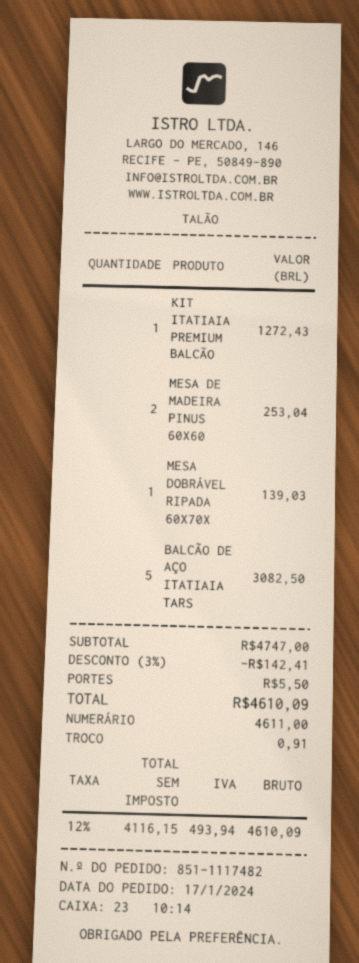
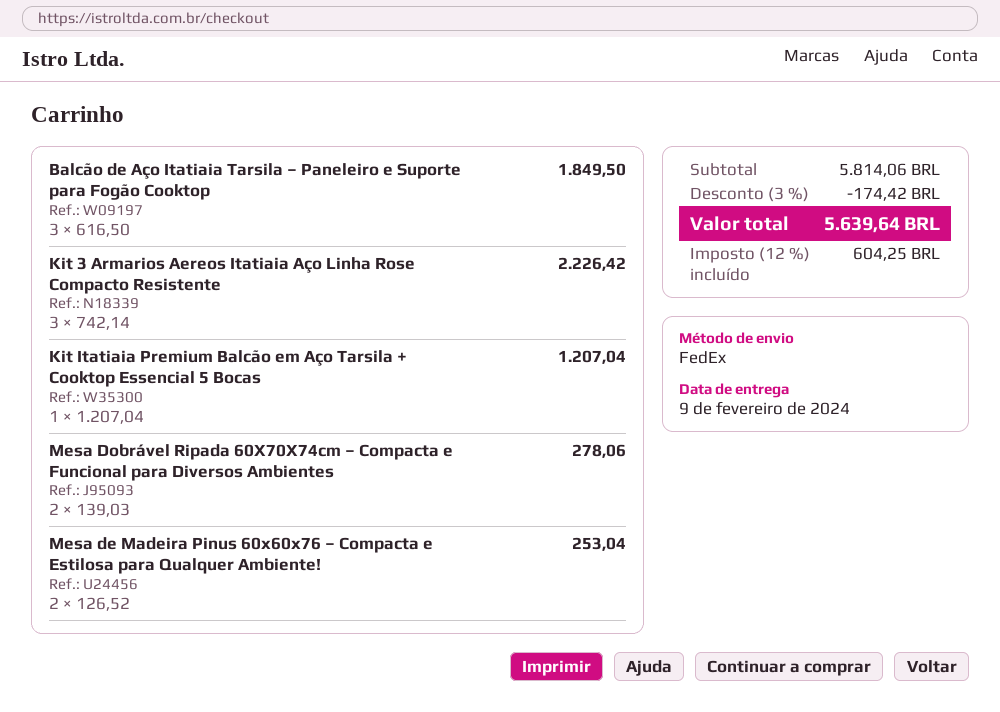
KIT ITATIAIA PREMIUM BALCÃO: 1 for 1272.43 -> 1 for 1207.04
MESA DOBRÁVEL RIPADA 60X70X: 1 for 139.03 -> 2 for 278.06
BALCÃO DE AÇO ITATIAIA TARS: 5 for 3082.50 -> 3 for 1849.50
Kit 3 Armarios Aereos Itatiaia Aço Linha Rose Compacto Resistente: none -> 3 for 2226.42
subtotal: 4747.00 -> 5814.06
discount: 3% = 142.41 -> 3% = 174.42
shipping: 5.50 -> none
tax: 12% = 493.94 -> 12% = 604.25
total: 4610.09 -> 5639.64

